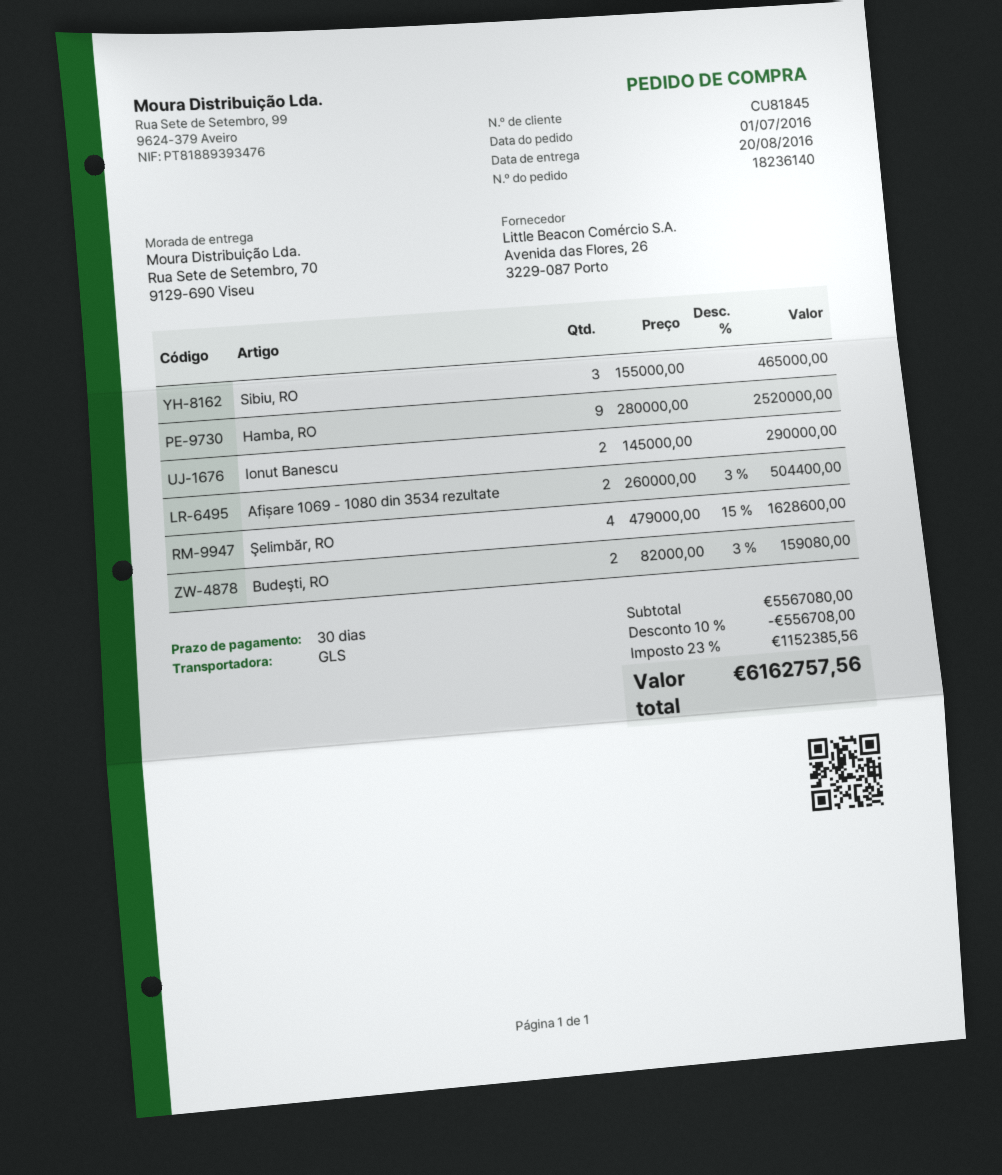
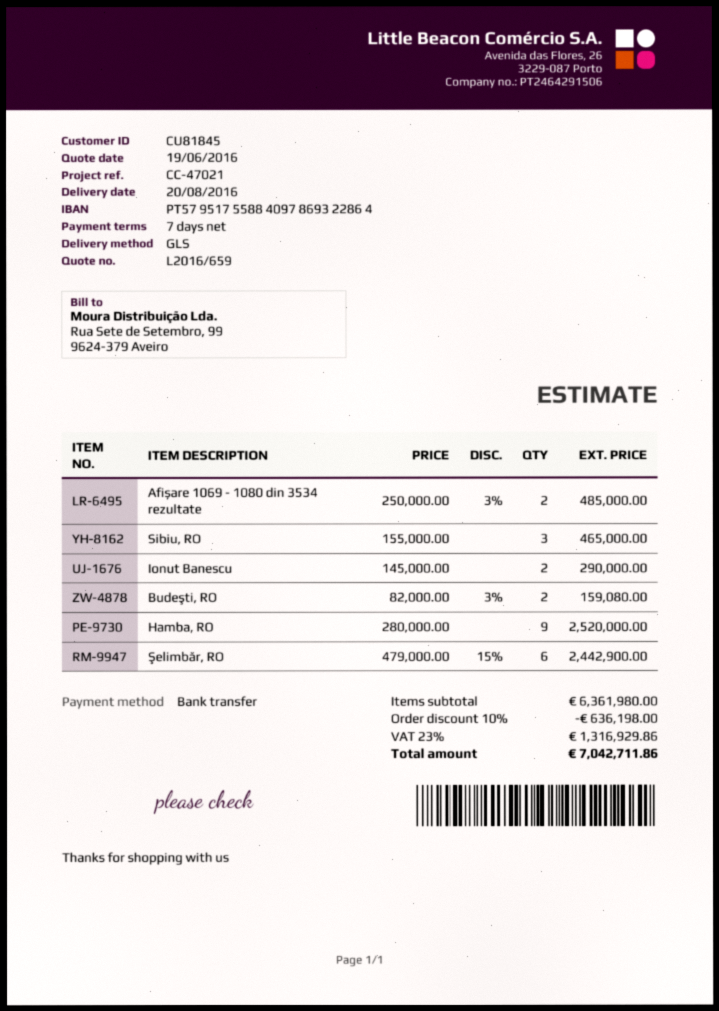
payment terms: 30 days -> 7 days
Afișare 1069 - 1080 din 3534 rezultate: 2 x 260000.00 - 3% = 504400.00 -> 2 x 250000.00 - 3% = 485000.00
Şelimbăr, RO: 4 x 479000.00 - 15% = 1628600.00 -> 6 x 479000.00 - 15% = 2442900.00
subtotal: 5567080.00 -> 6361980.00
discount: 10% = 556708.00 -> 10% = 636198.00
tax: 23% = 1152385.56 -> 23% = 1316929.86
total: 6162757.56 -> 7042711.86

